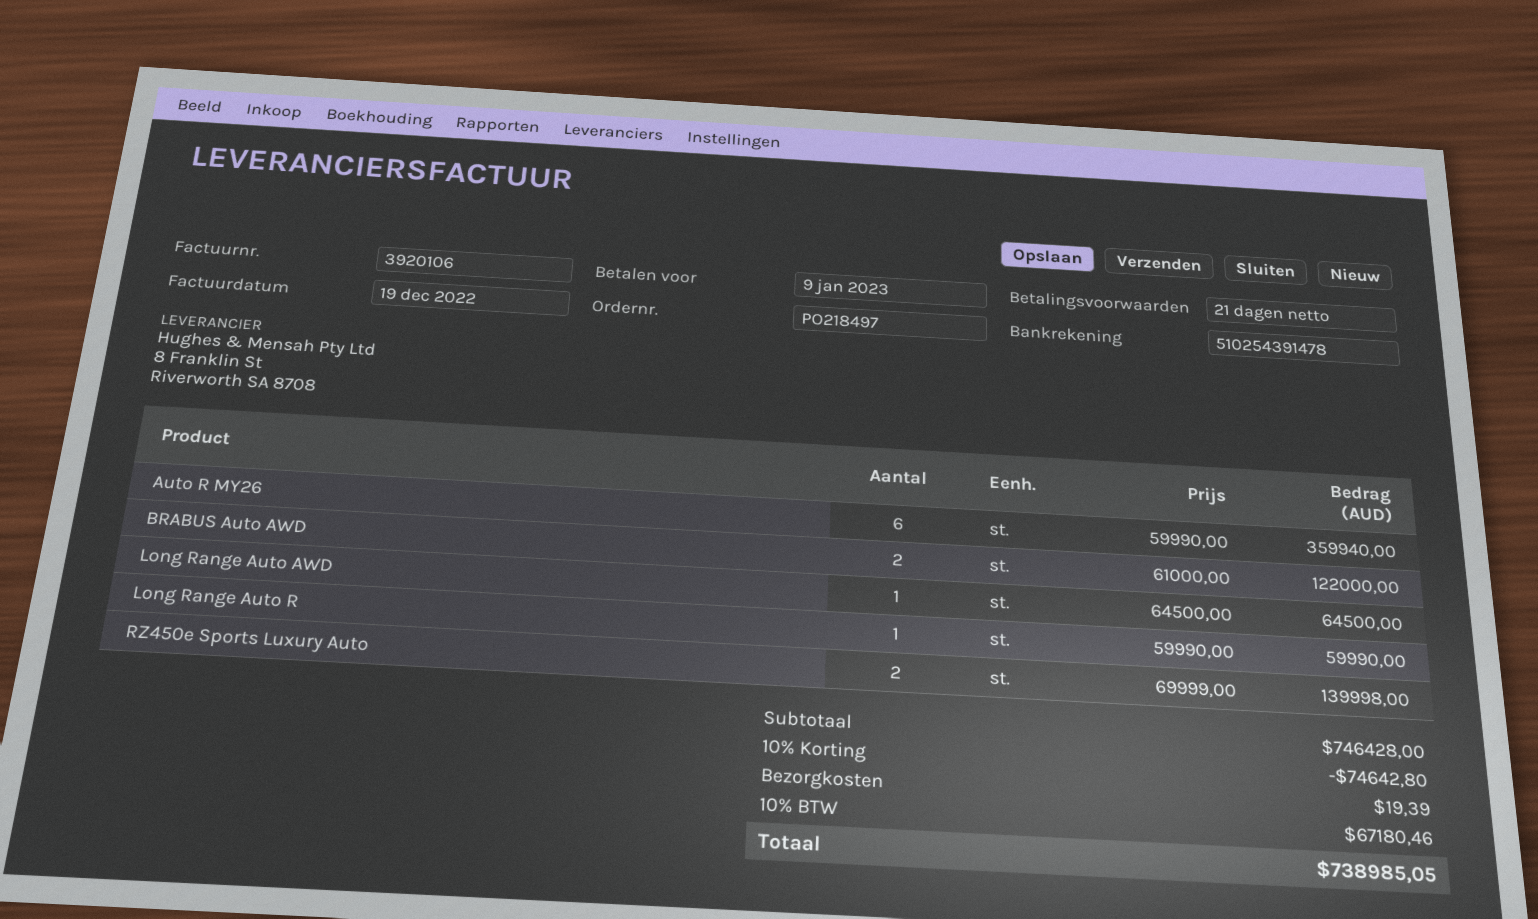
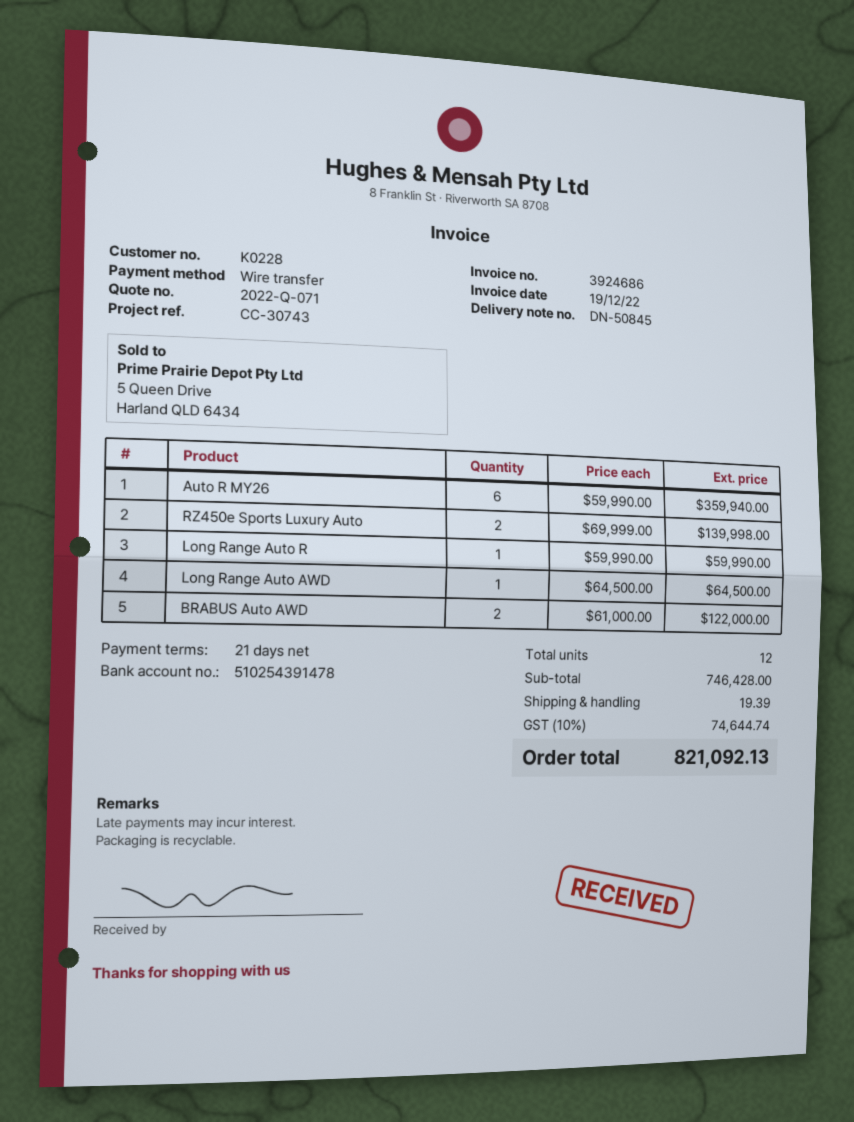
invoice number: 3920106 -> 3924686
discount: 10% = 74642.80 -> none
tax: 10% = 67180.46 -> 10% = 74644.74
total: 738985.05 -> 821092.13

